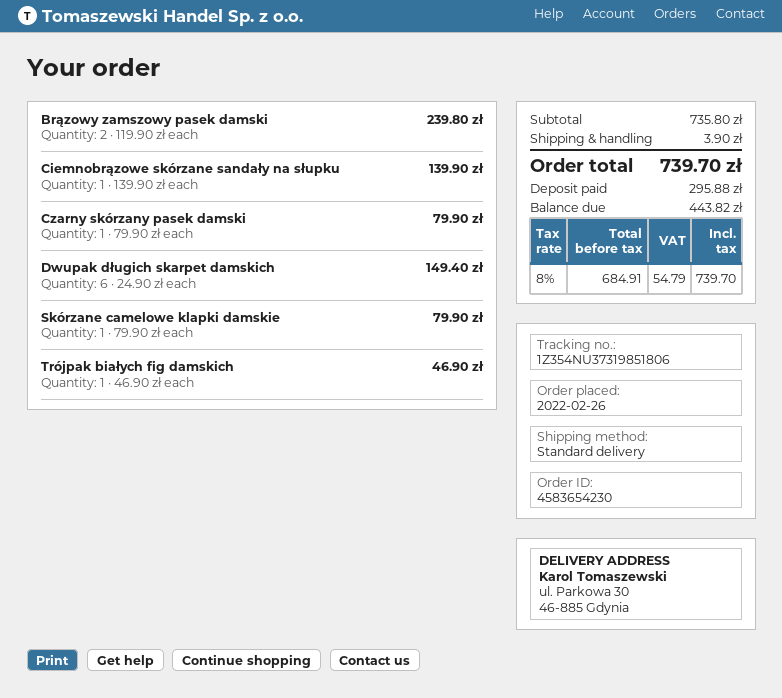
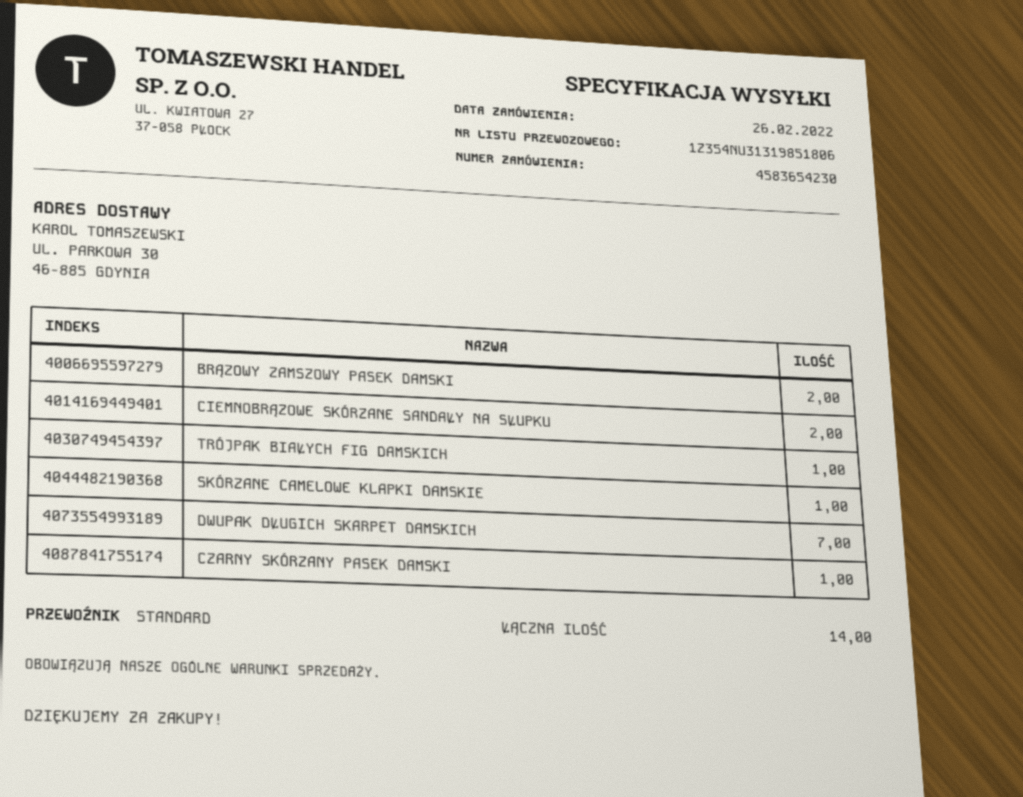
tracking number: 1Z354NU37319851806 -> 1Z354NU31319851806
Ciemnobrązowe skórzane sandały na słupku: 1 -> 2
Dwupak długich skarpet damskich: 6 -> 7

